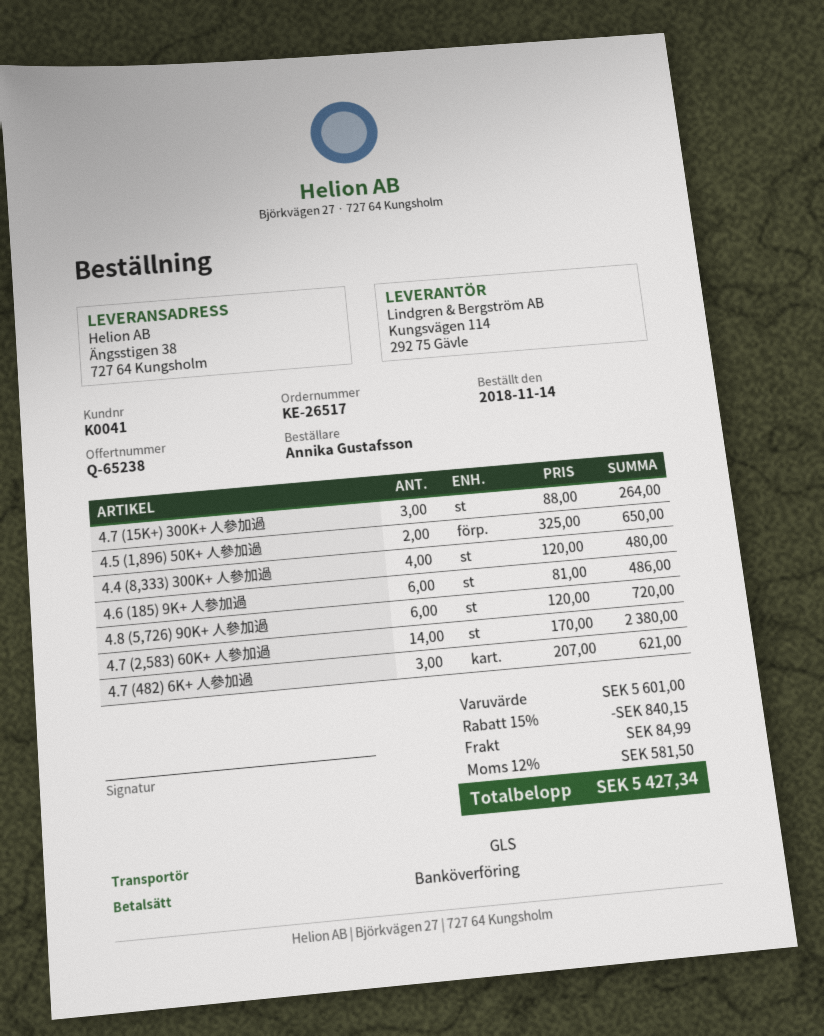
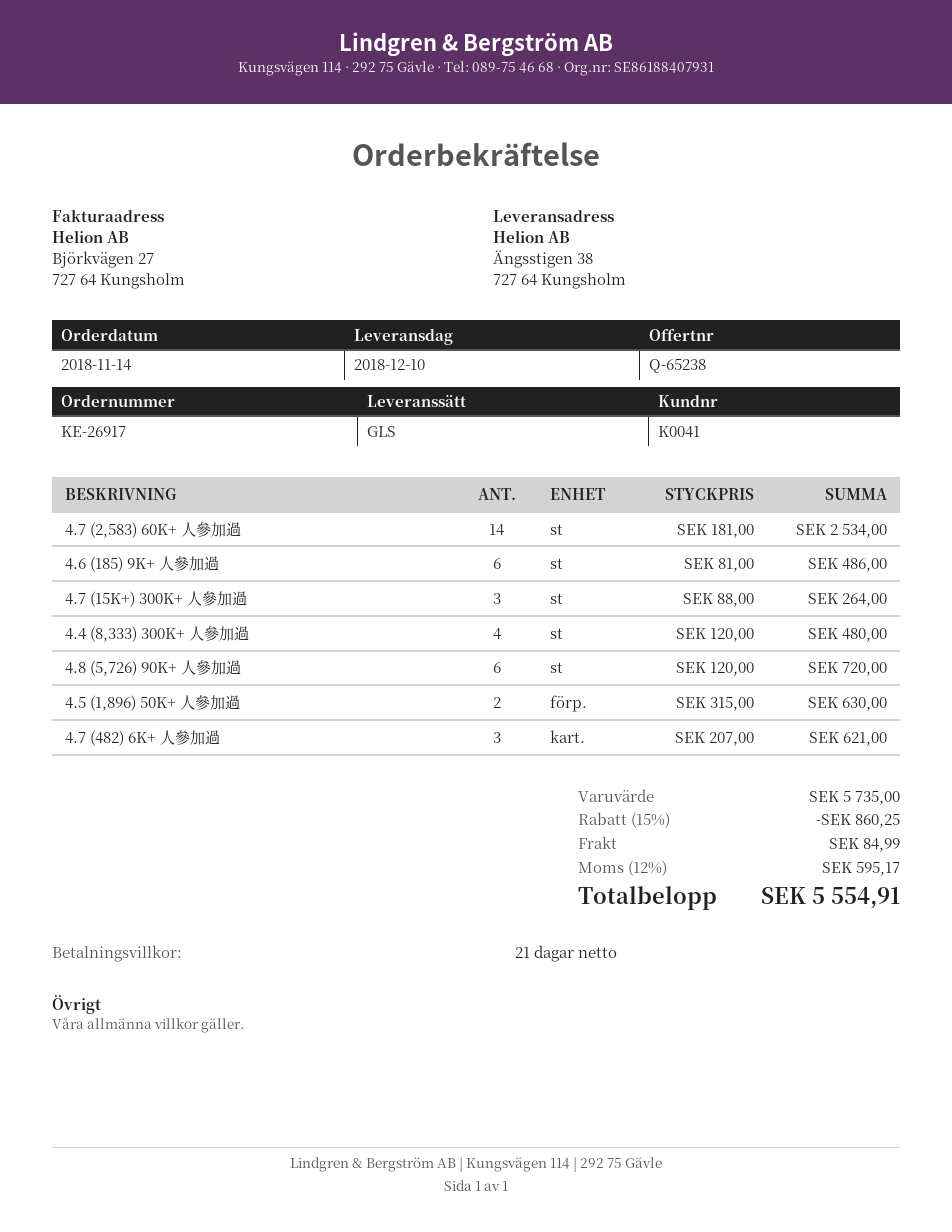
order number: KE-26517 -> KE-26917
4.5 (1,896) 50K+ 人參加過: 2 x 325.00 = 650.00 -> 2 x 315.00 = 630.00
4.7 (2,583) 60K+ 人參加過: 14 x 170.00 = 2380.00 -> 14 x 181.00 = 2534.00
subtotal: 5601.00 -> 5735.00
discount: 15% = 840.15 -> 15% = 860.25
tax: 12% = 581.50 -> 12% = 595.17
total: 5427.34 -> 5554.91

